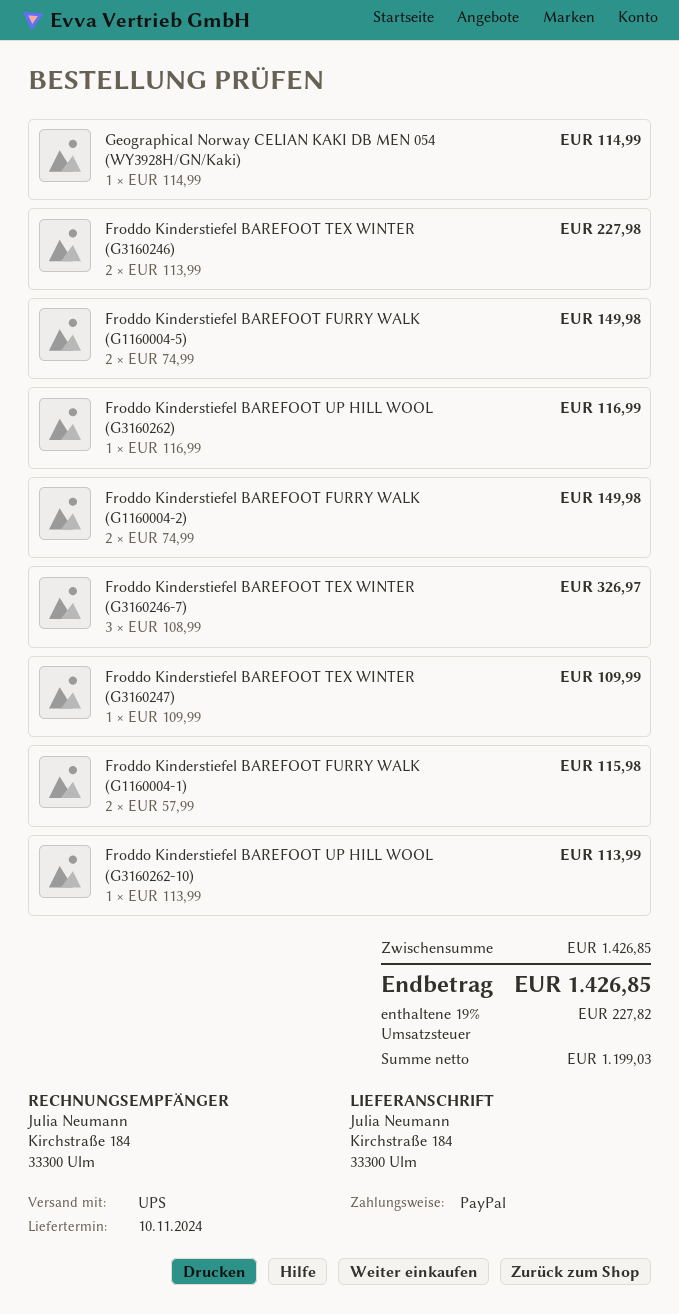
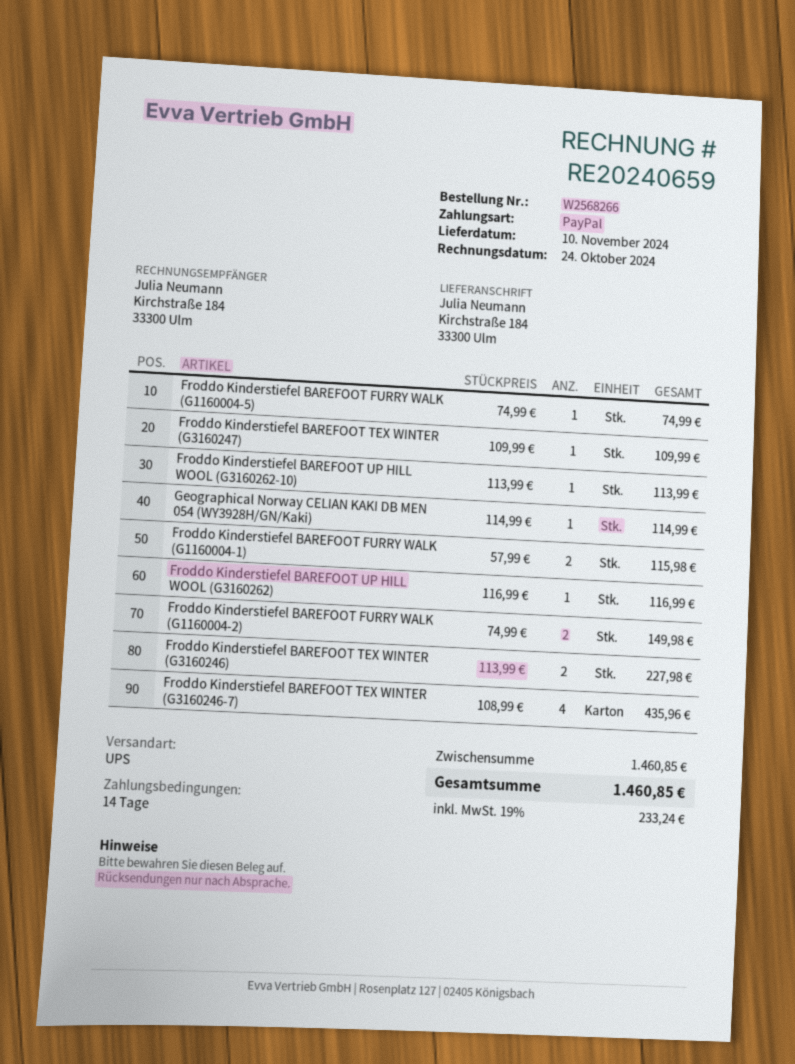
Froddo Kinderstiefel BAREFOOT FURRY WALK (G1160004-5): 2 x 74.99 = 149.98 -> 1 x 74.99 = 74.99
Froddo Kinderstiefel BAREFOOT TEX WINTER (G3160246-7): 3 x 108.99 = 326.97 -> 4 x 108.99 = 435.96
subtotal: 1426.85 -> 1460.85
tax: 19% = 227.82 -> 19% = 233.24
total: 1426.85 -> 1460.85

